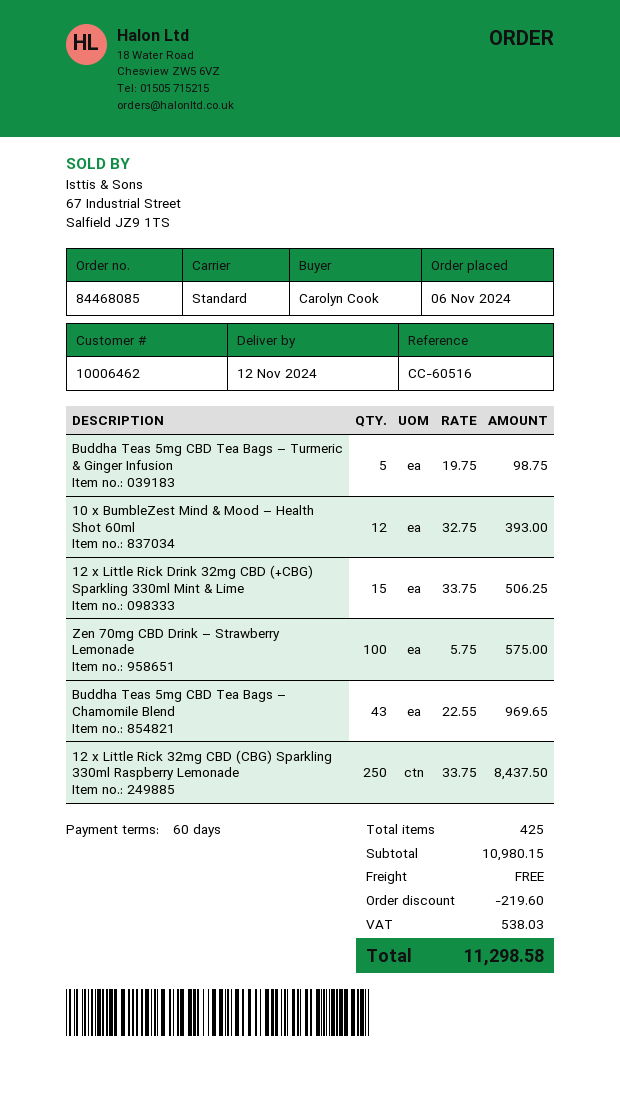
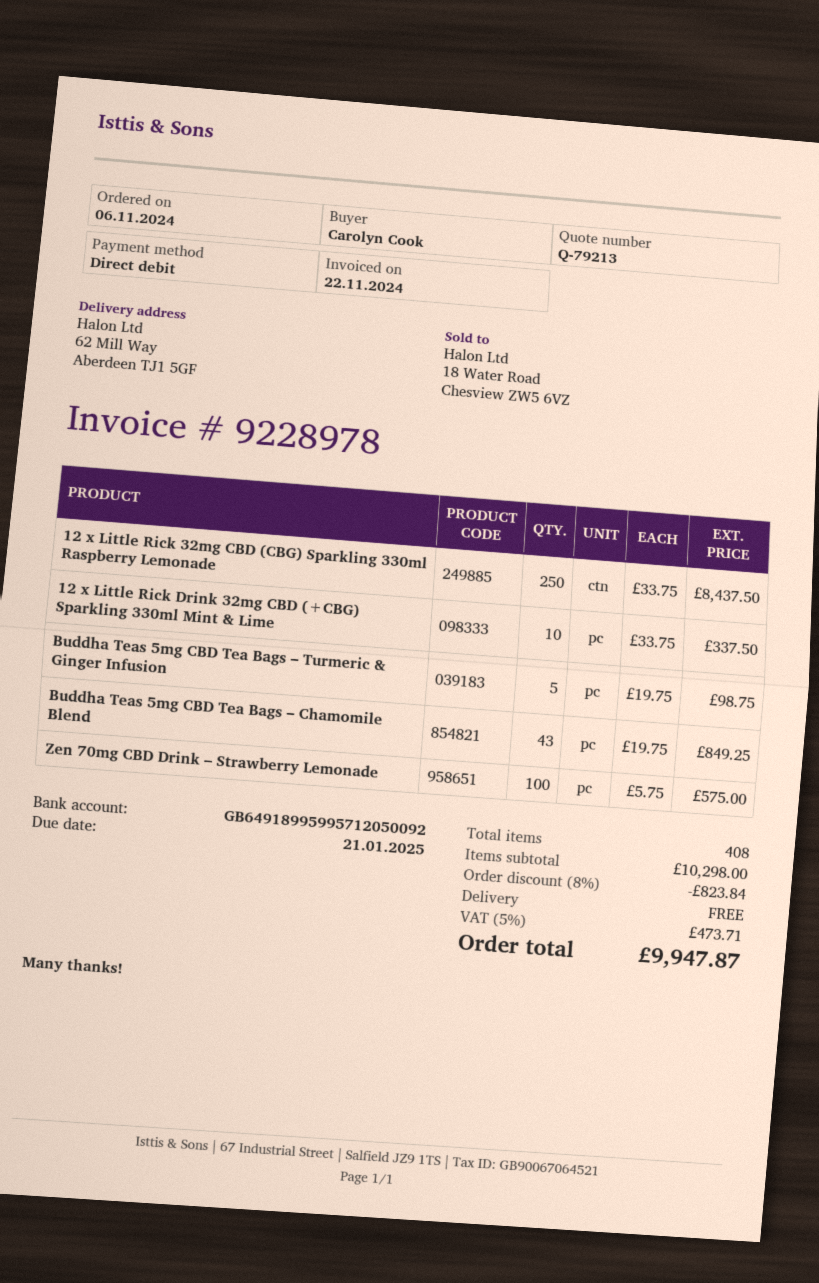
10 x BumbleZest Mind & Mood – Health Shot 60ml: 12 x 32.75 = 393.00 -> none
12 x Little Rick Drink 32mg CBD (+CBG) Sparkling 330ml Mint & Lime: 15 x 33.75 = 506.25 -> 10 x 33.75 = 337.50
Buddha Teas 5mg CBD Tea Bags – Chamomile Blend: 43 x 22.55 = 969.65 -> 43 x 19.75 = 849.25
total quantity: 425 -> 408
subtotal: 10980.15 -> 10298.00
discount: 219.60 -> 823.84
tax: 538.03 -> 473.71
total: 11298.58 -> 9947.87

